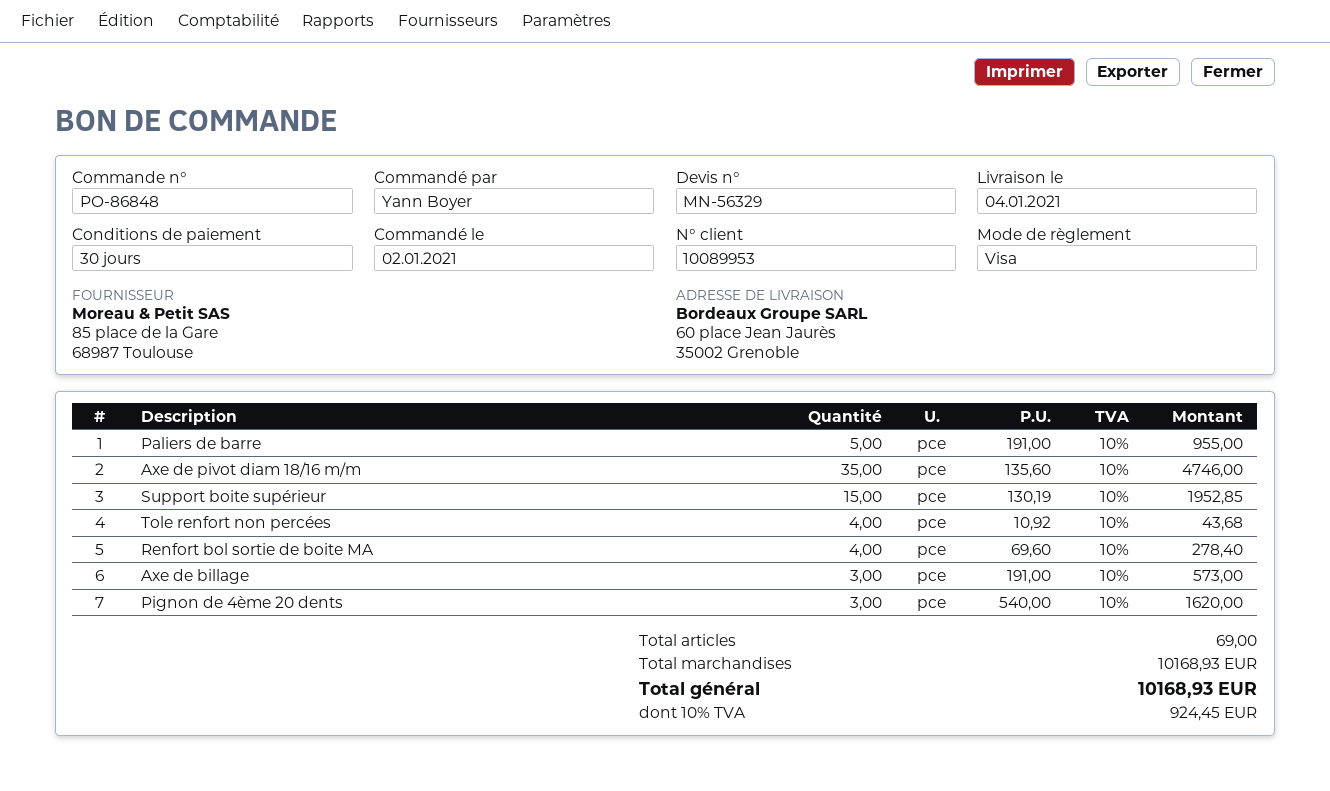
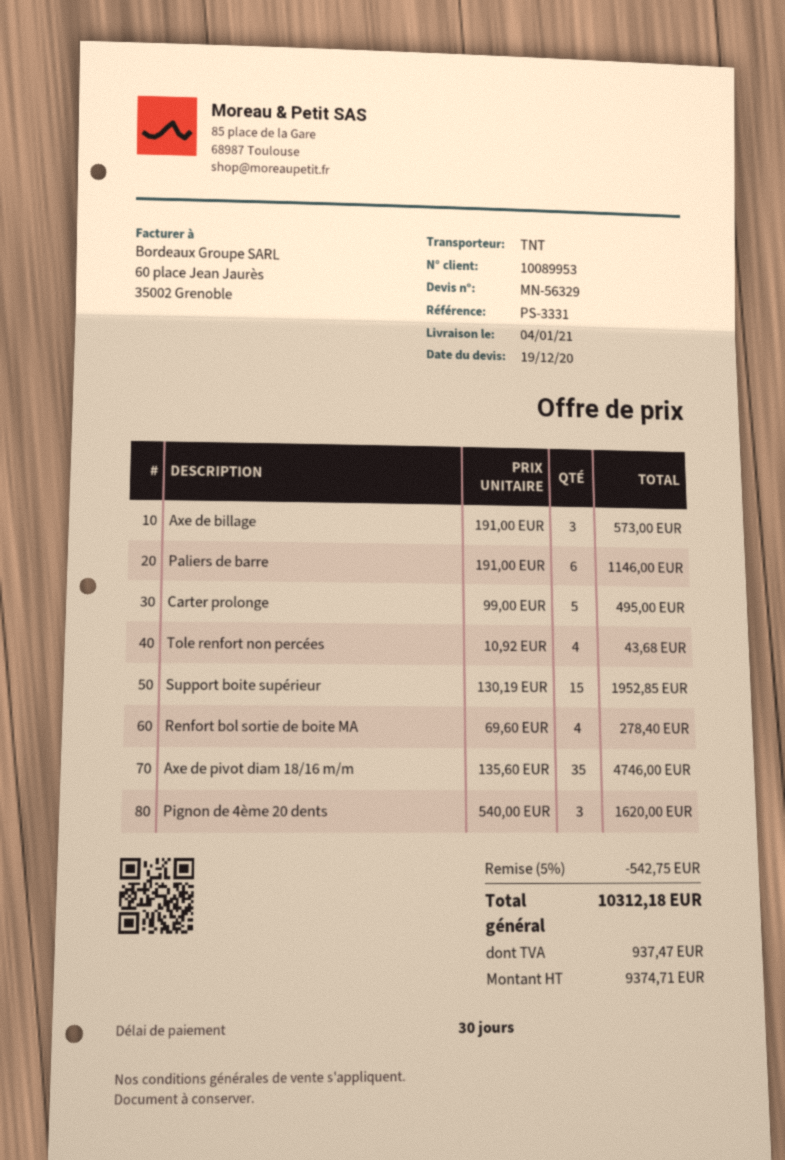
Paliers de barre: 5 x 191.00 = 955.00 -> 6 x 191.00 = 1146.00
Carter prolonge: none -> 5 x 99.00 = 495.00
discount: none -> 5% = 542.75
tax: 924.45 -> 937.47
total: 10168.93 -> 10312.18

